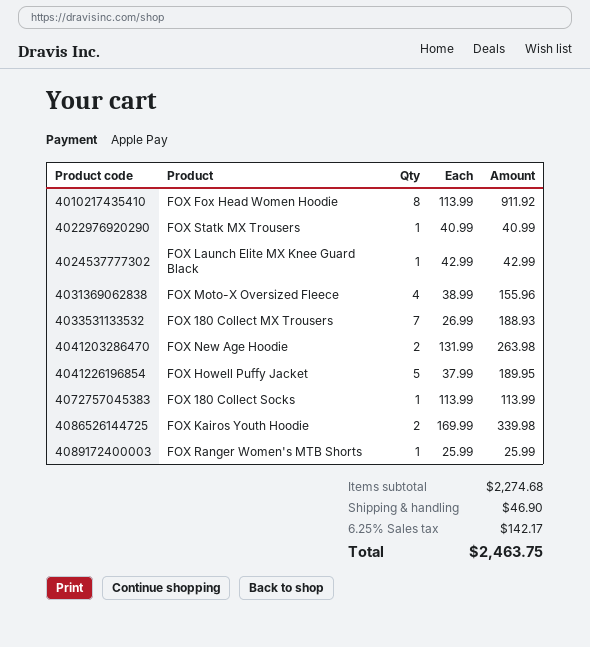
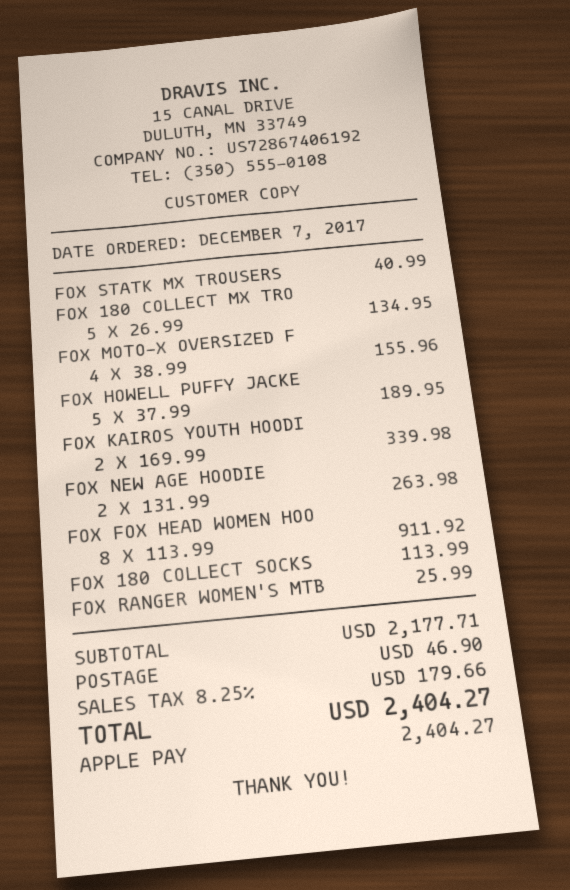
FOX Launch Elite MX Knee Guard Black: 1 x 42.99 = 42.99 -> none
FOX 180 Collect MX Trousers: 7 x 26.99 = 188.93 -> 5 x 26.99 = 134.95
subtotal: 2274.68 -> 2177.71
tax: 6.25% = 142.17 -> 8.25% = 179.66
total: 2463.75 -> 2404.27

